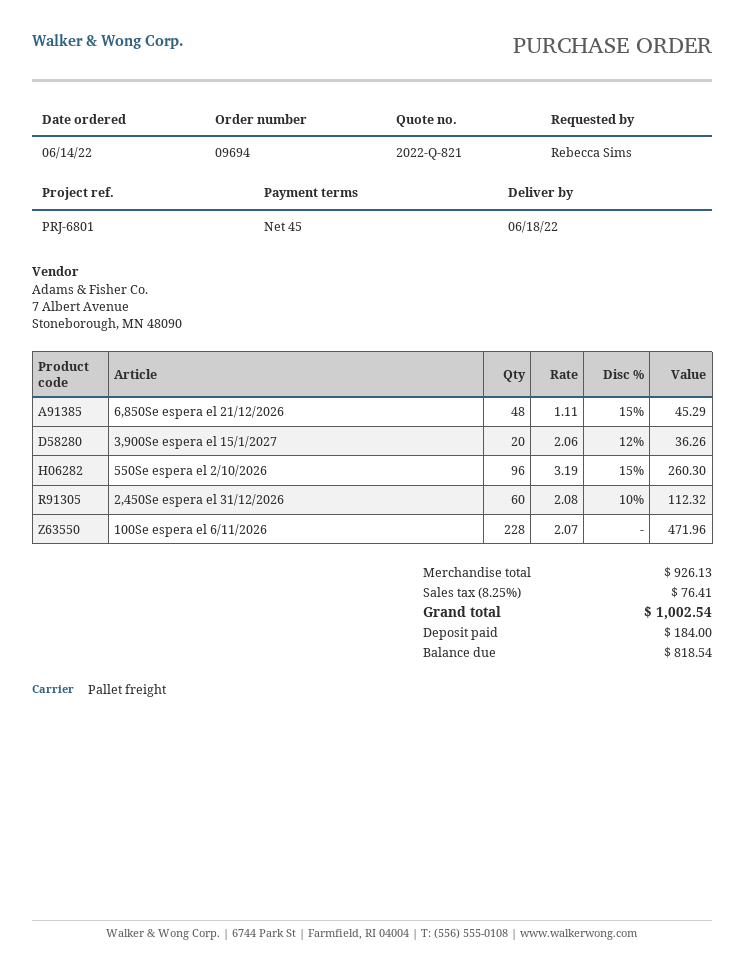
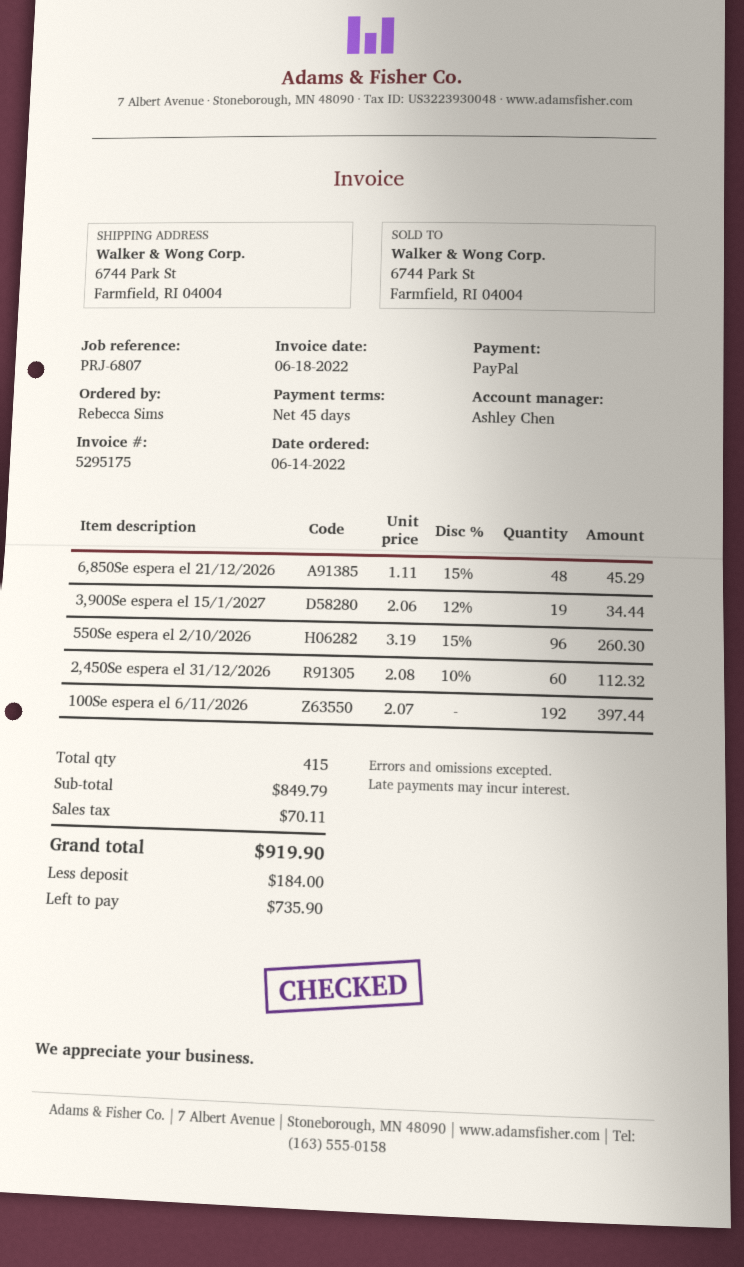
reference: PRJ-6801 -> PRJ-6807
3,900Se espera el 15/1/2027: 20 x 2.06 - 12% = 36.26 -> 19 x 2.06 - 12% = 34.44
100Se espera el 6/11/2026: 228 x 2.07 = 471.96 -> 192 x 2.07 = 397.44
subtotal: 926.13 -> 849.79
tax: 76.41 -> 70.11
total: 1002.54 -> 919.90
balance: 818.54 -> 735.90

